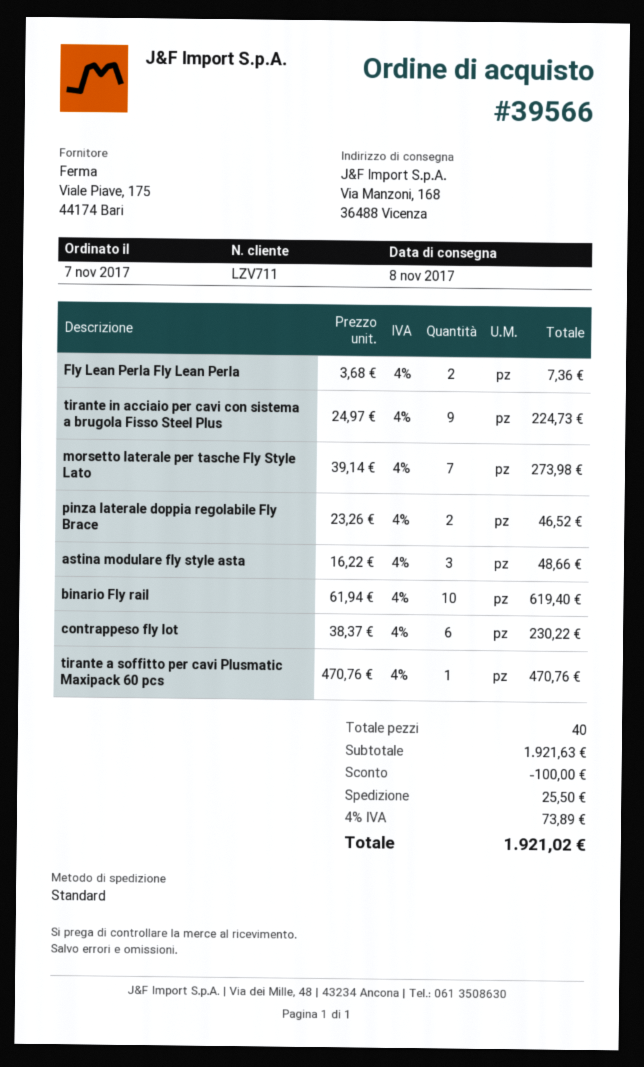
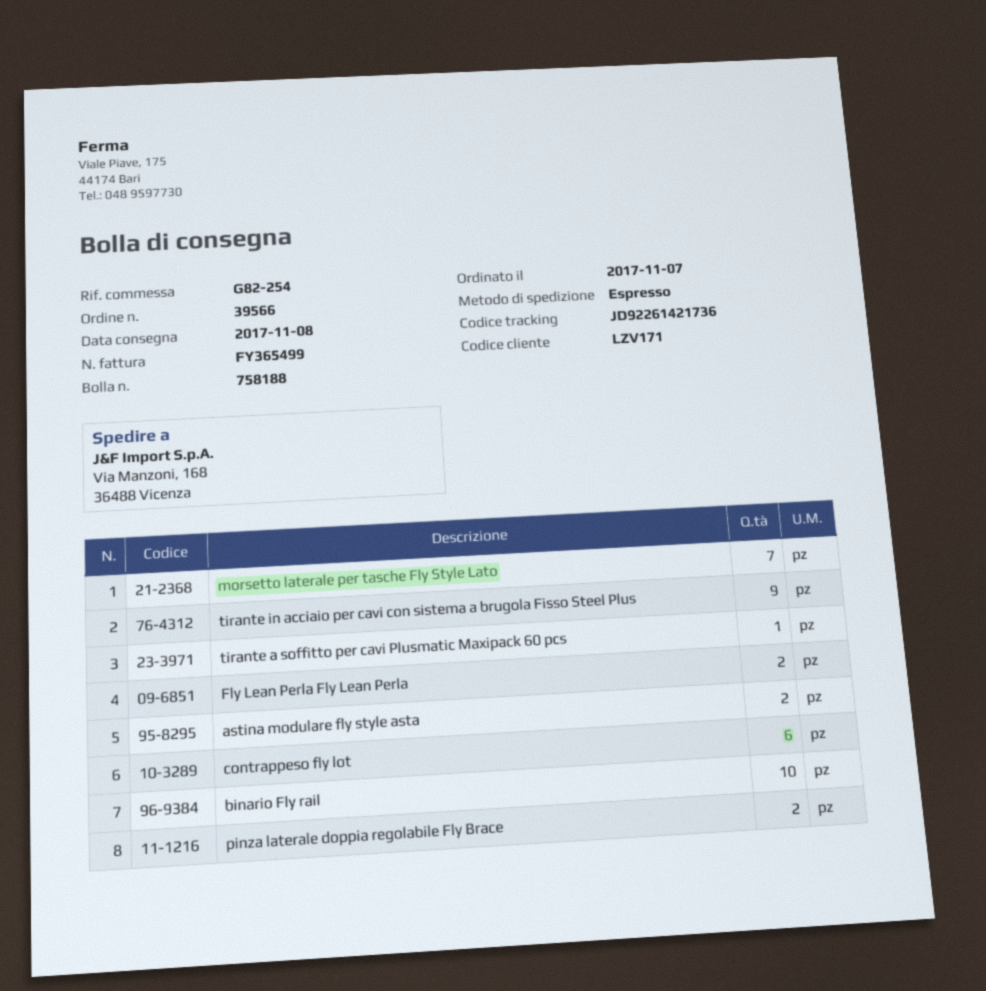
customer number: LZV711 -> LZV171
shipping method: standard -> express
astina modulare fly style asta: 3 -> 2

